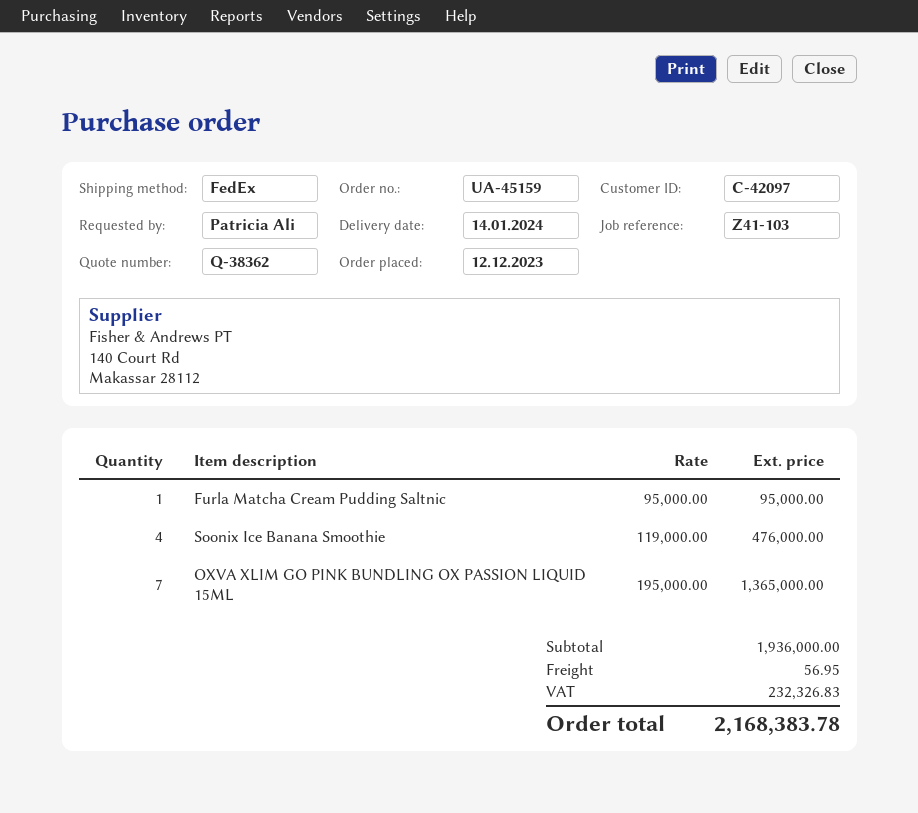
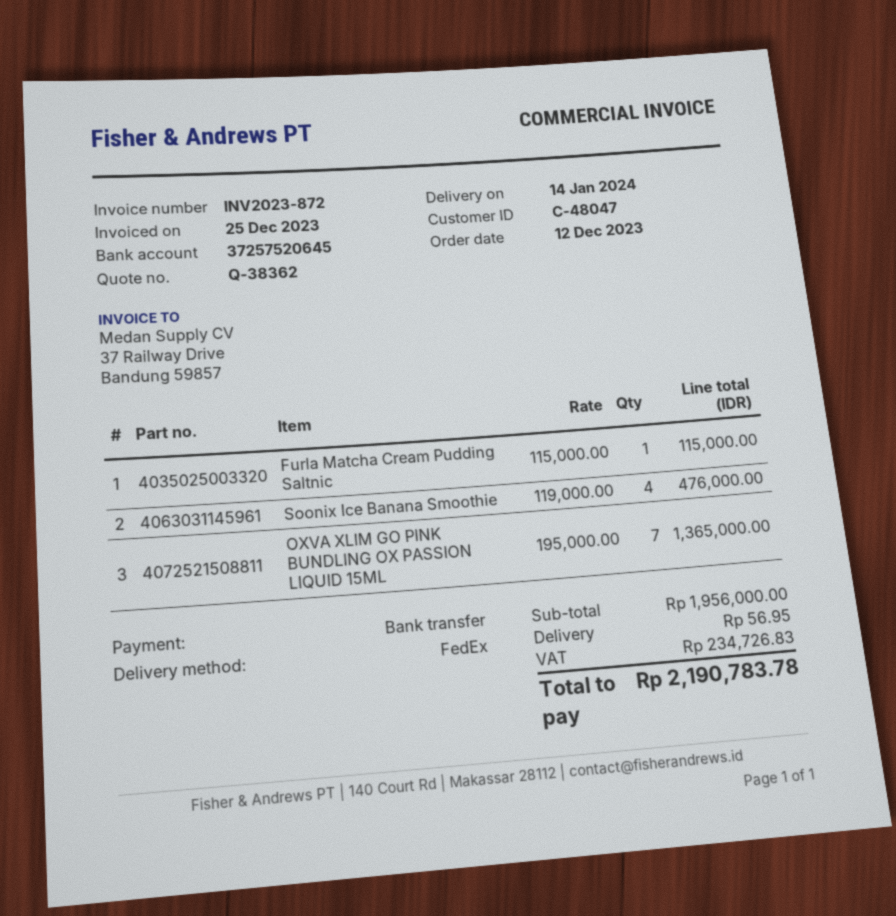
customer number: C-42097 -> C-48047
Furla Matcha Cream Pudding Saltnic: 1 x 95000.00 = 95000.00 -> 1 x 115000.00 = 115000.00
subtotal: 1936000.00 -> 1956000.00
tax: 232326.83 -> 234726.83
total: 2168383.78 -> 2190783.78

